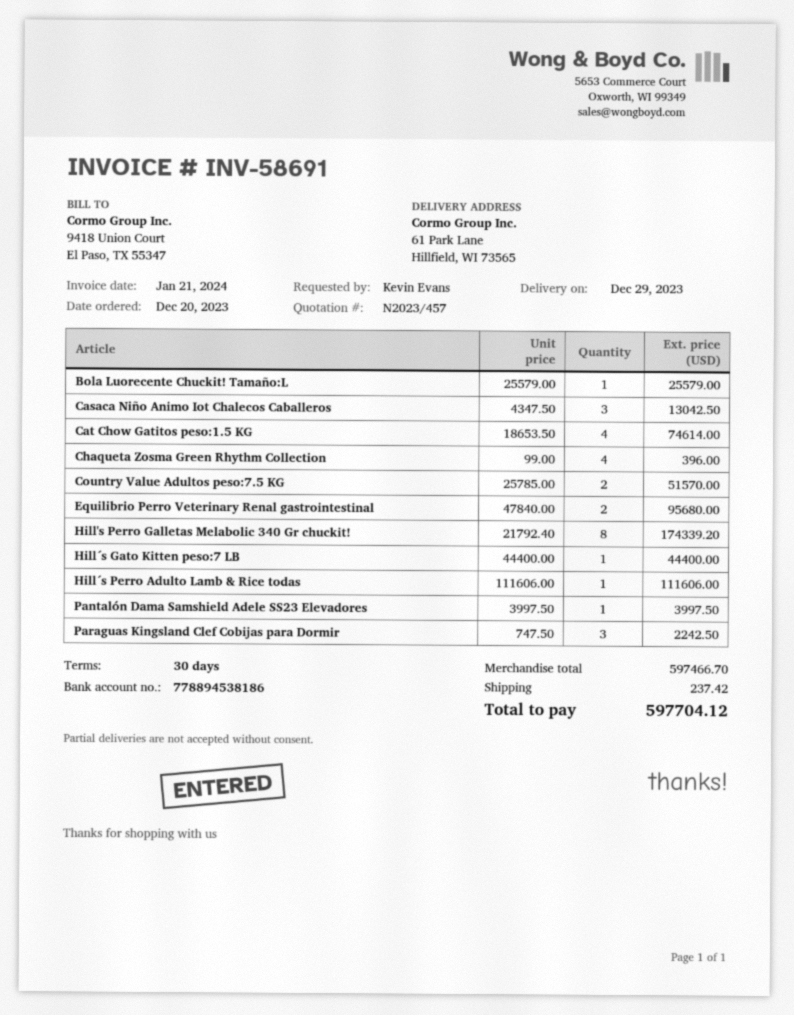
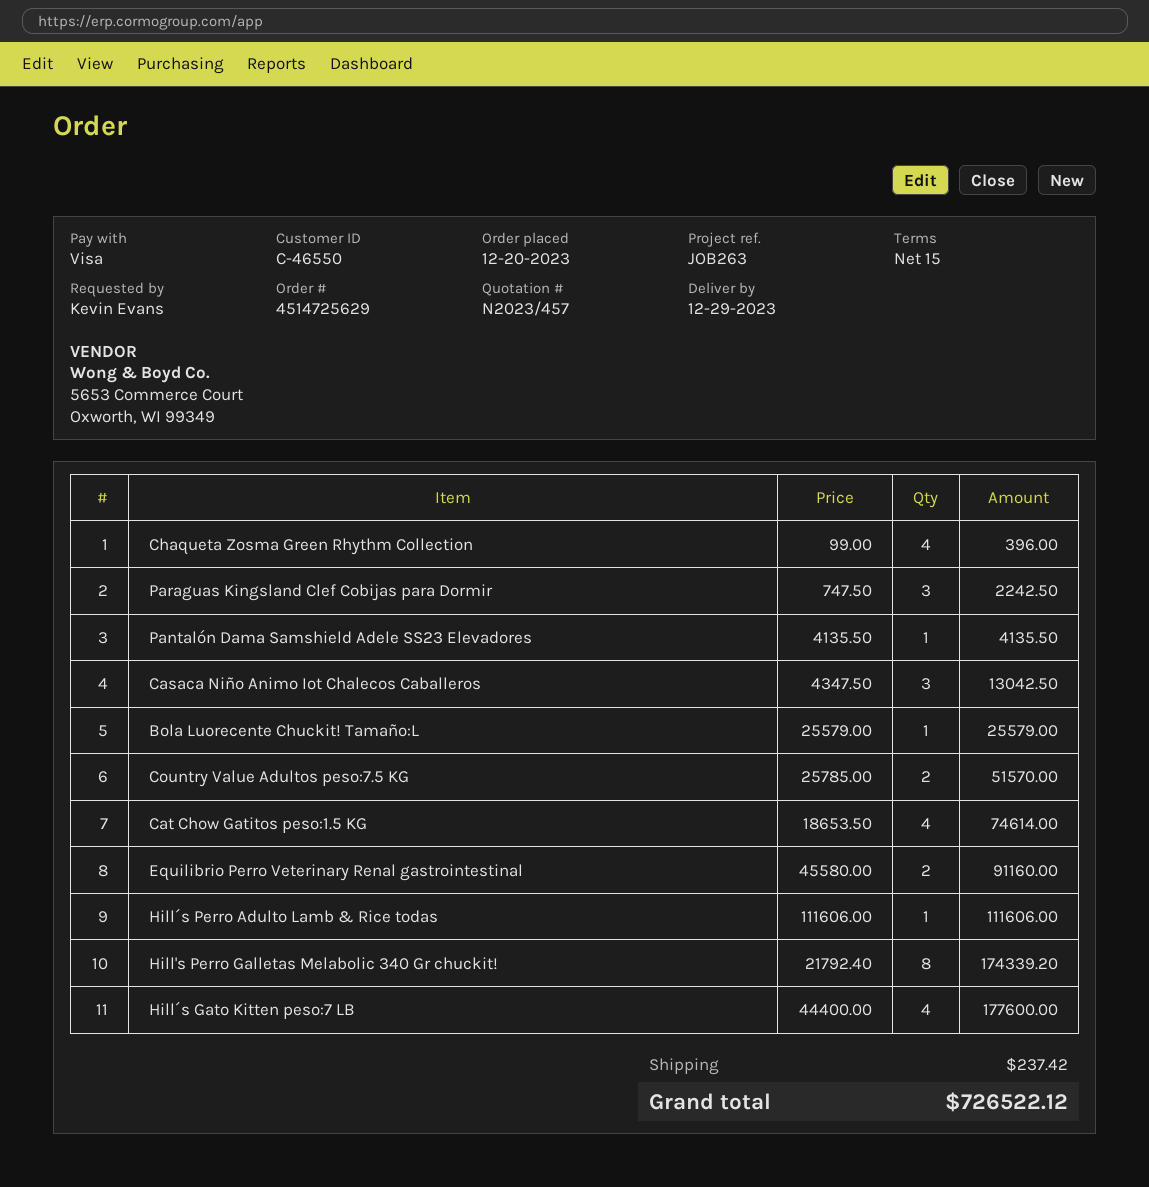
payment terms: 30 days -> 15 days
Equilibrio Perro Veterinary Renal gastrointestinal: 2 x 47840.00 = 95680.00 -> 2 x 45580.00 = 91160.00
Hill´s Gato Kitten peso:7 LB: 1 x 44400.00 = 44400.00 -> 4 x 44400.00 = 177600.00
Pantalón Dama Samshield Adele SS23 Elevadores: 1 x 3997.50 = 3997.50 -> 1 x 4135.50 = 4135.50
total: 597704.12 -> 726522.12

